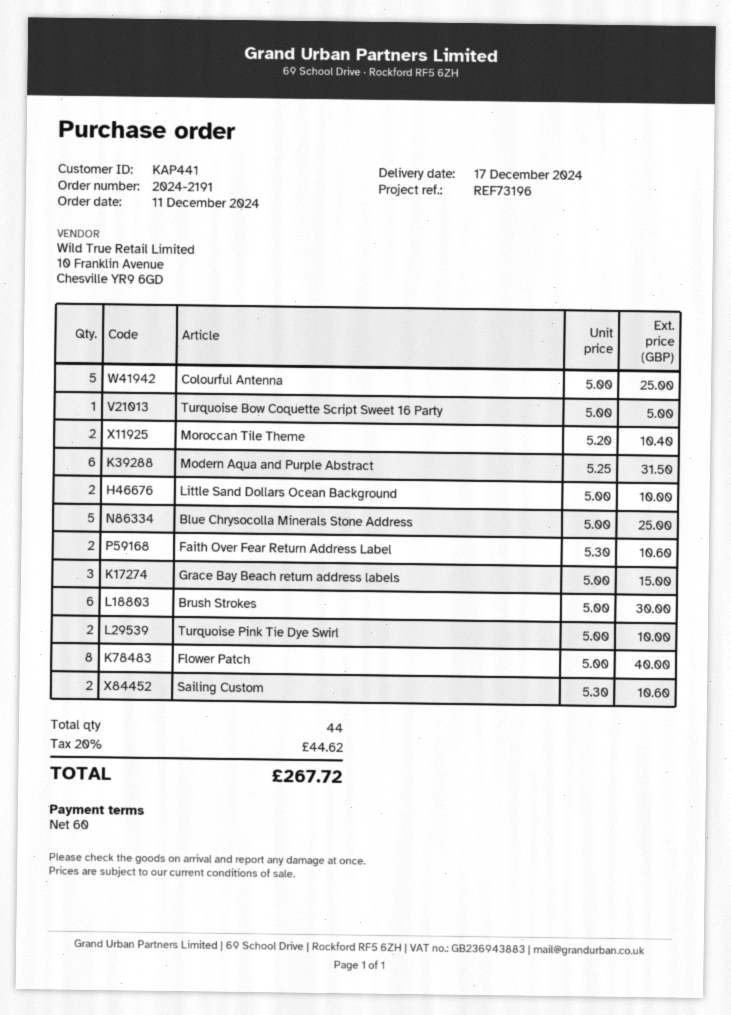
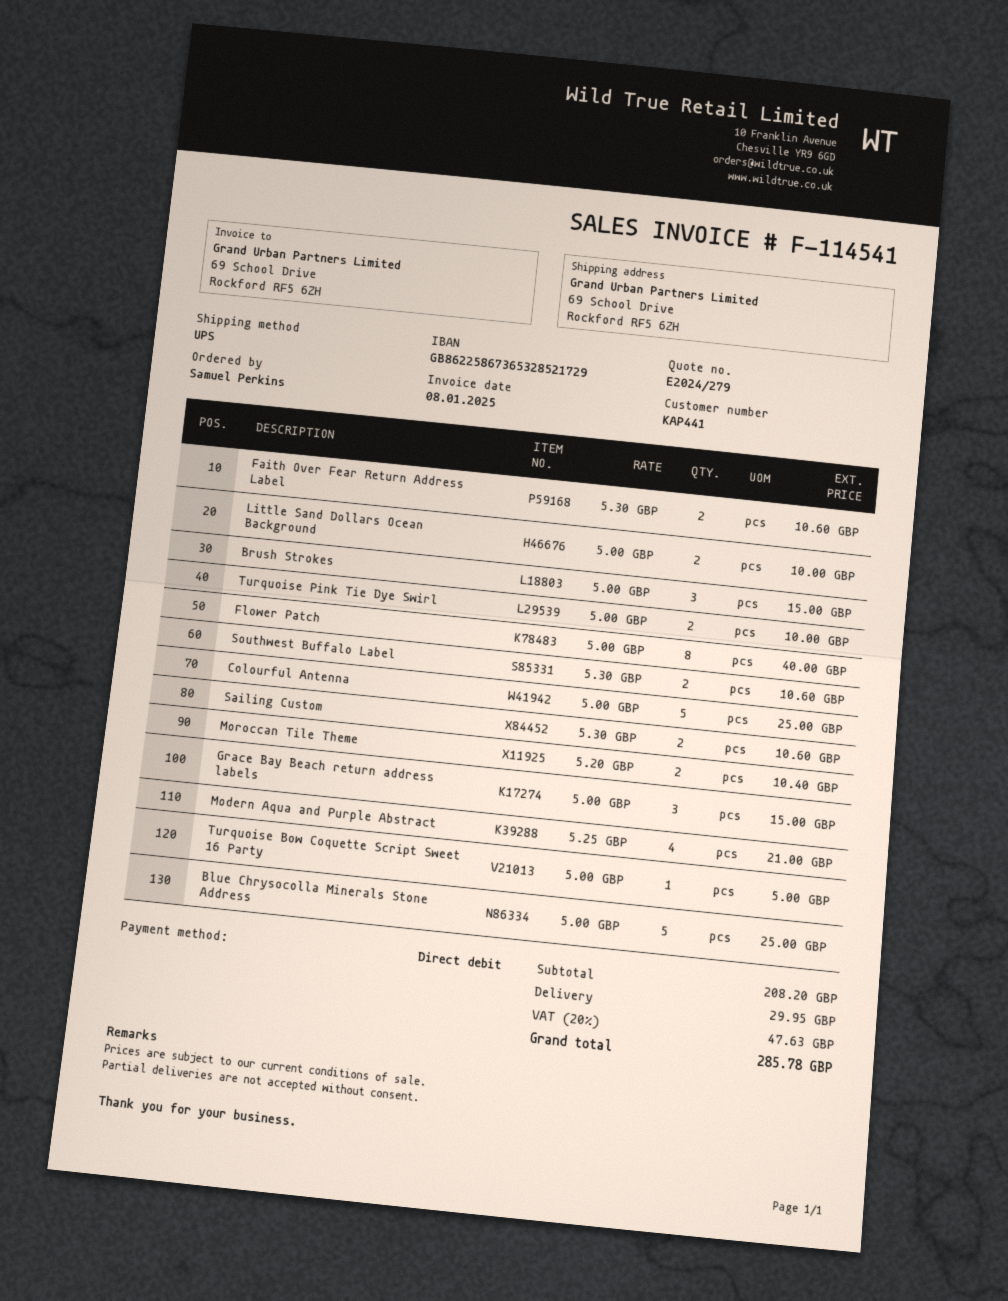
Modern Aqua and Purple Abstract: 6 x 5.25 = 31.50 -> 4 x 5.25 = 21.00
Brush Strokes: 6 x 5.00 = 30.00 -> 3 x 5.00 = 15.00
Southwest Buffalo Label: none -> 2 x 5.30 = 10.60
shipping: none -> 29.95
tax: 20% = 44.62 -> 20% = 47.63
total: 267.72 -> 285.78

